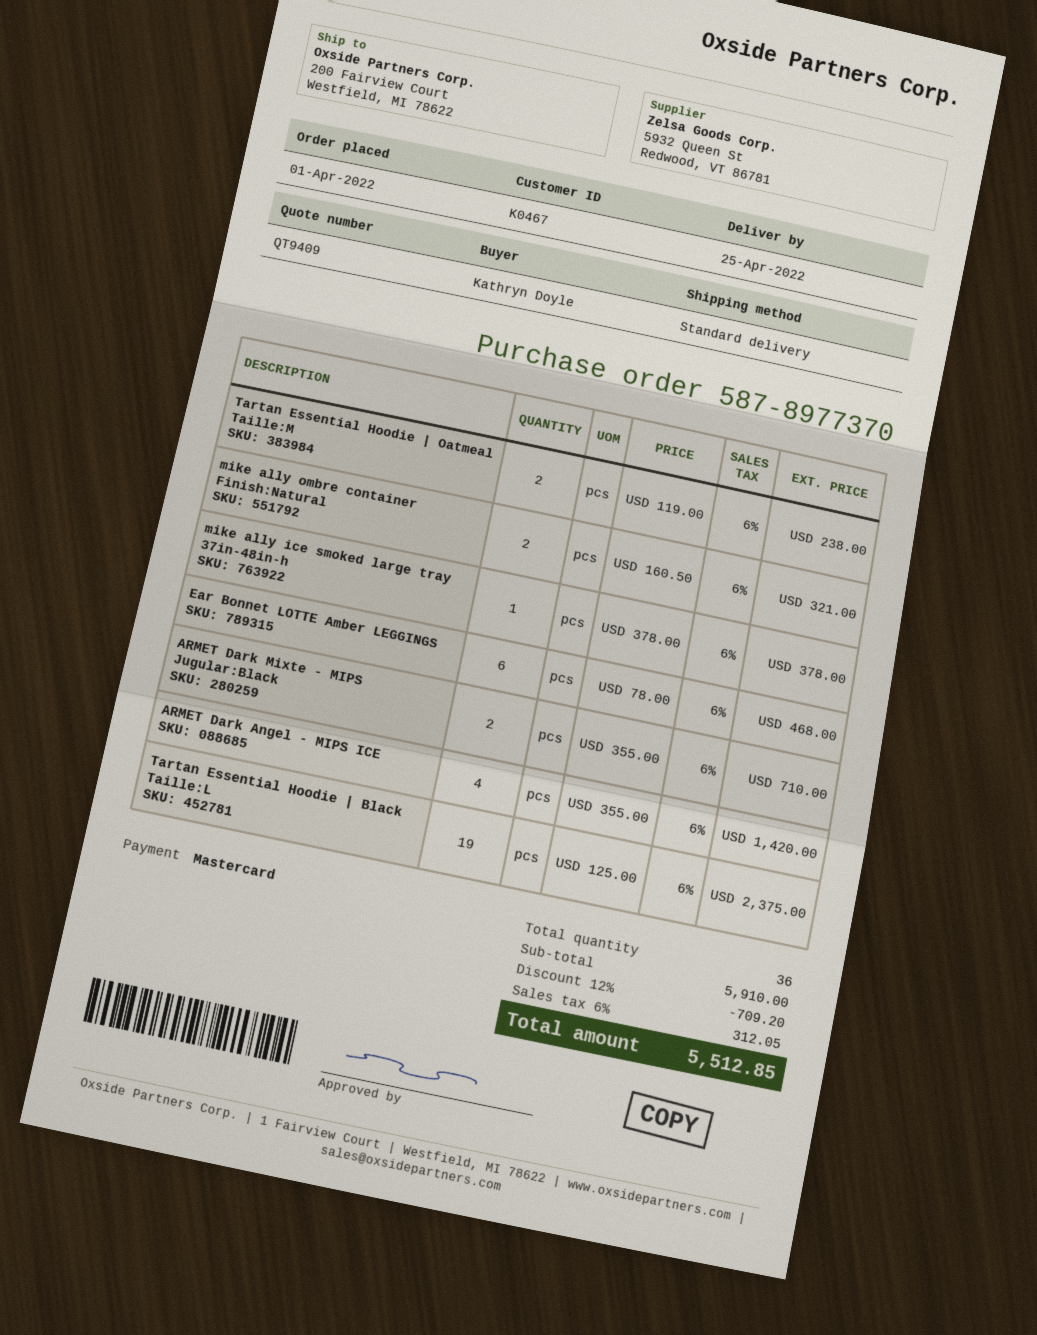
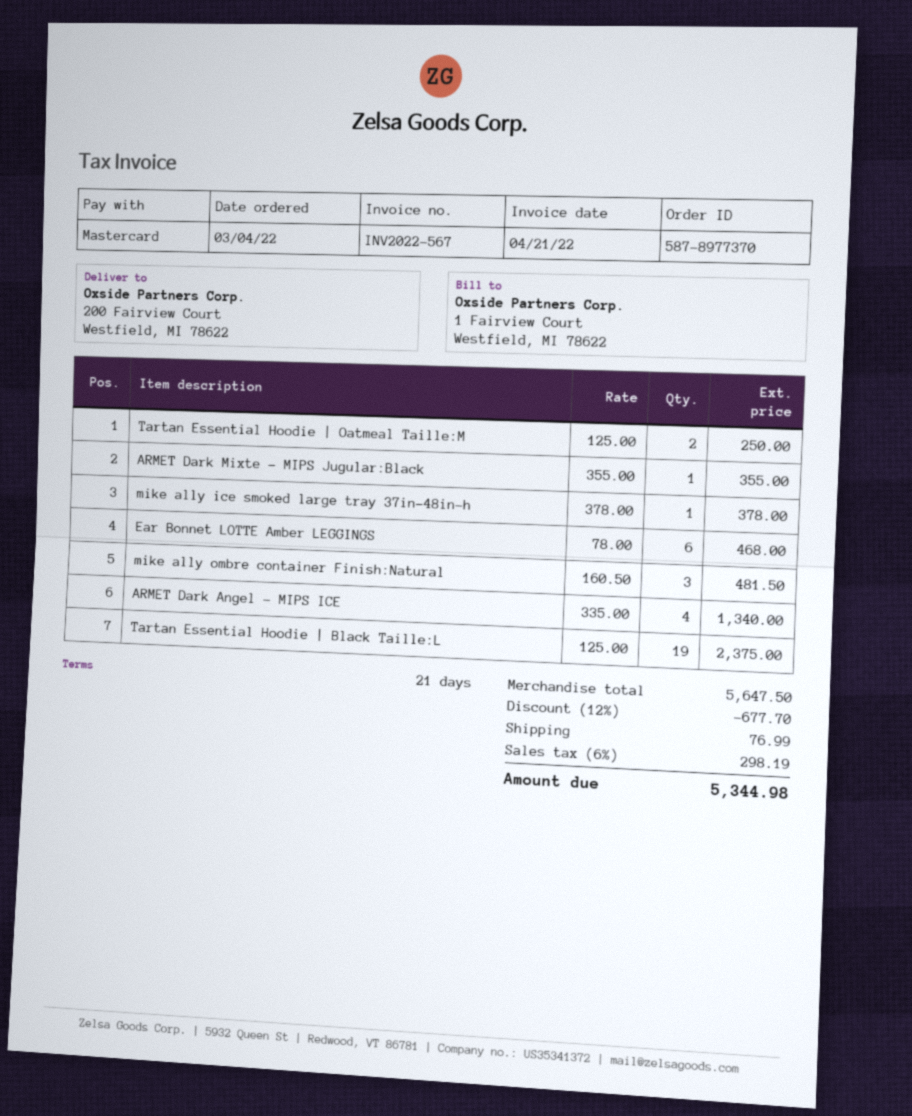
order date: 2022-04-01 -> 2022-03-04
Tartan Essential Hoodie | Oatmeal Taille:M: 2 x 119.00 = 238.00 -> 2 x 125.00 = 250.00
mike ally ombre container Finish:Natural: 2 x 160.50 = 321.00 -> 3 x 160.50 = 481.50
ARMET Dark Mixte - MIPS Jugular:Black: 2 x 355.00 = 710.00 -> 1 x 355.00 = 355.00
ARMET Dark Angel - MIPS ICE: 4 x 355.00 = 1420.00 -> 4 x 335.00 = 1340.00
subtotal: 5910.00 -> 5647.50
discount: 12% = 709.20 -> 12% = 677.70
shipping: none -> 76.99
tax: 6% = 312.05 -> 6% = 298.19
total: 5512.85 -> 5344.98

